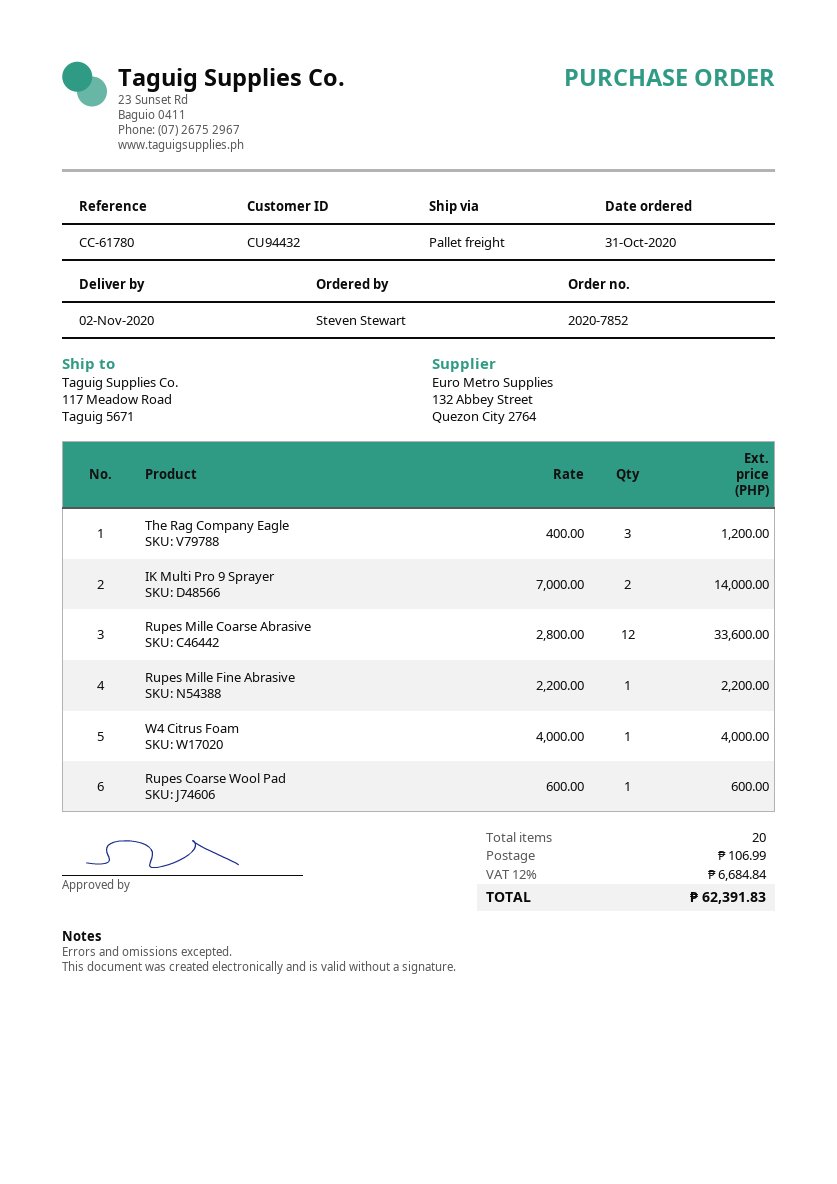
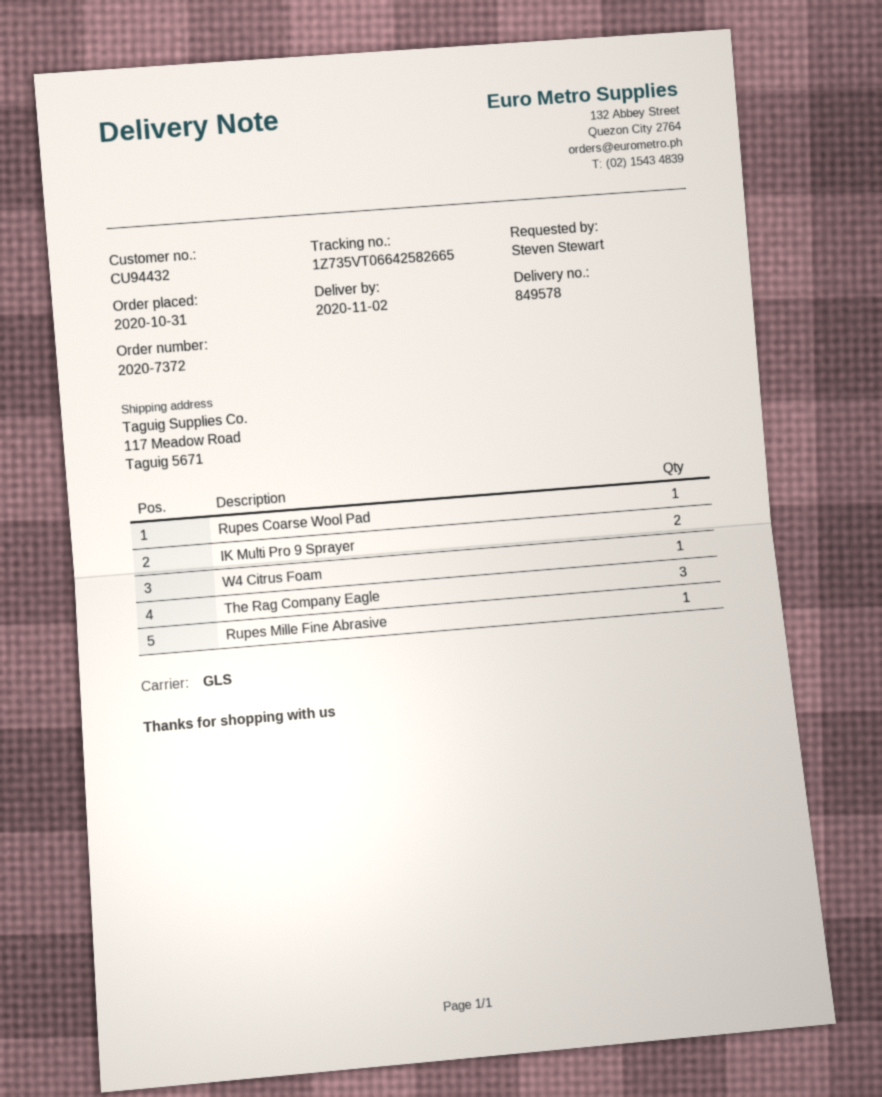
order number: 2020-7852 -> 2020-7372
shipping method: pallet freight -> GLS
Rupes Mille Coarse Abrasive: 12 -> none

